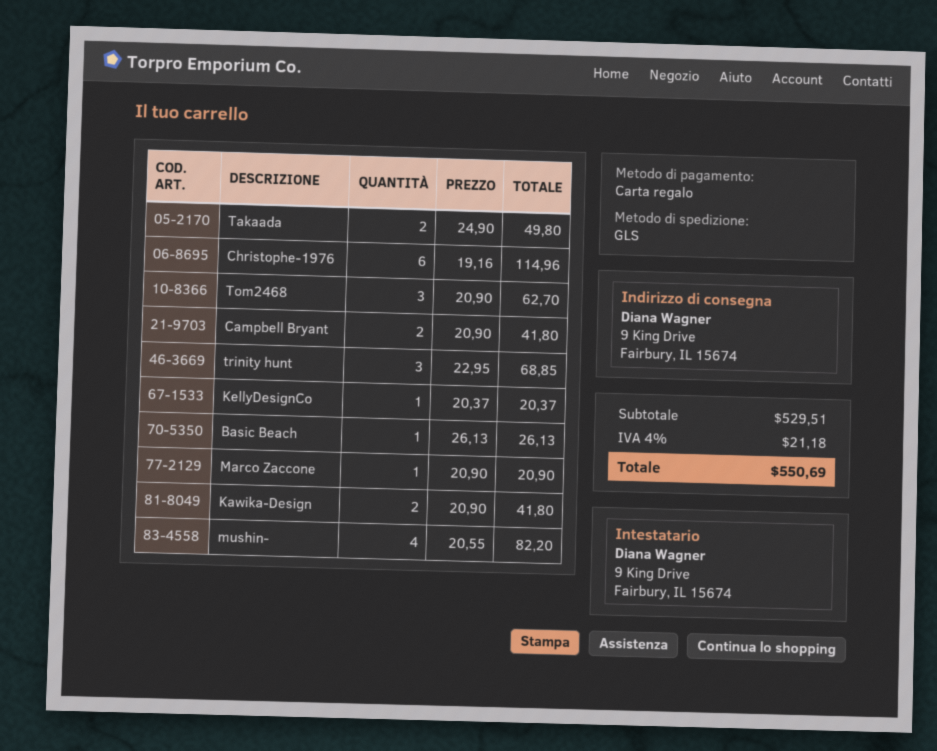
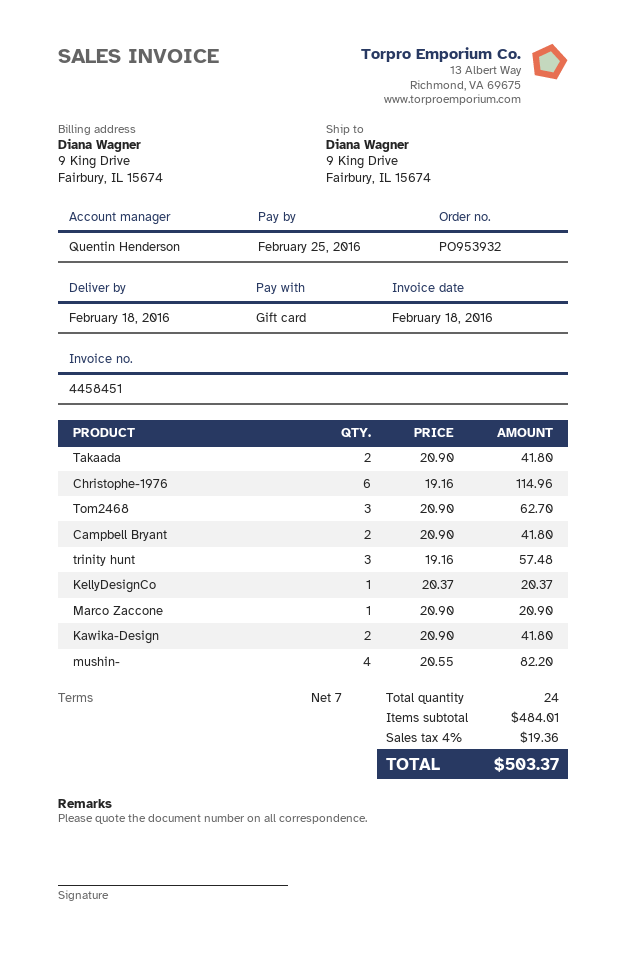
Takaada: 2 x 24.90 = 49.80 -> 2 x 20.90 = 41.80
trinity hunt: 3 x 22.95 = 68.85 -> 3 x 19.16 = 57.48
Basic Beach: 1 x 26.13 = 26.13 -> none
subtotal: 529.51 -> 484.01
tax: 4% = 21.18 -> 4% = 19.36
total: 550.69 -> 503.37

